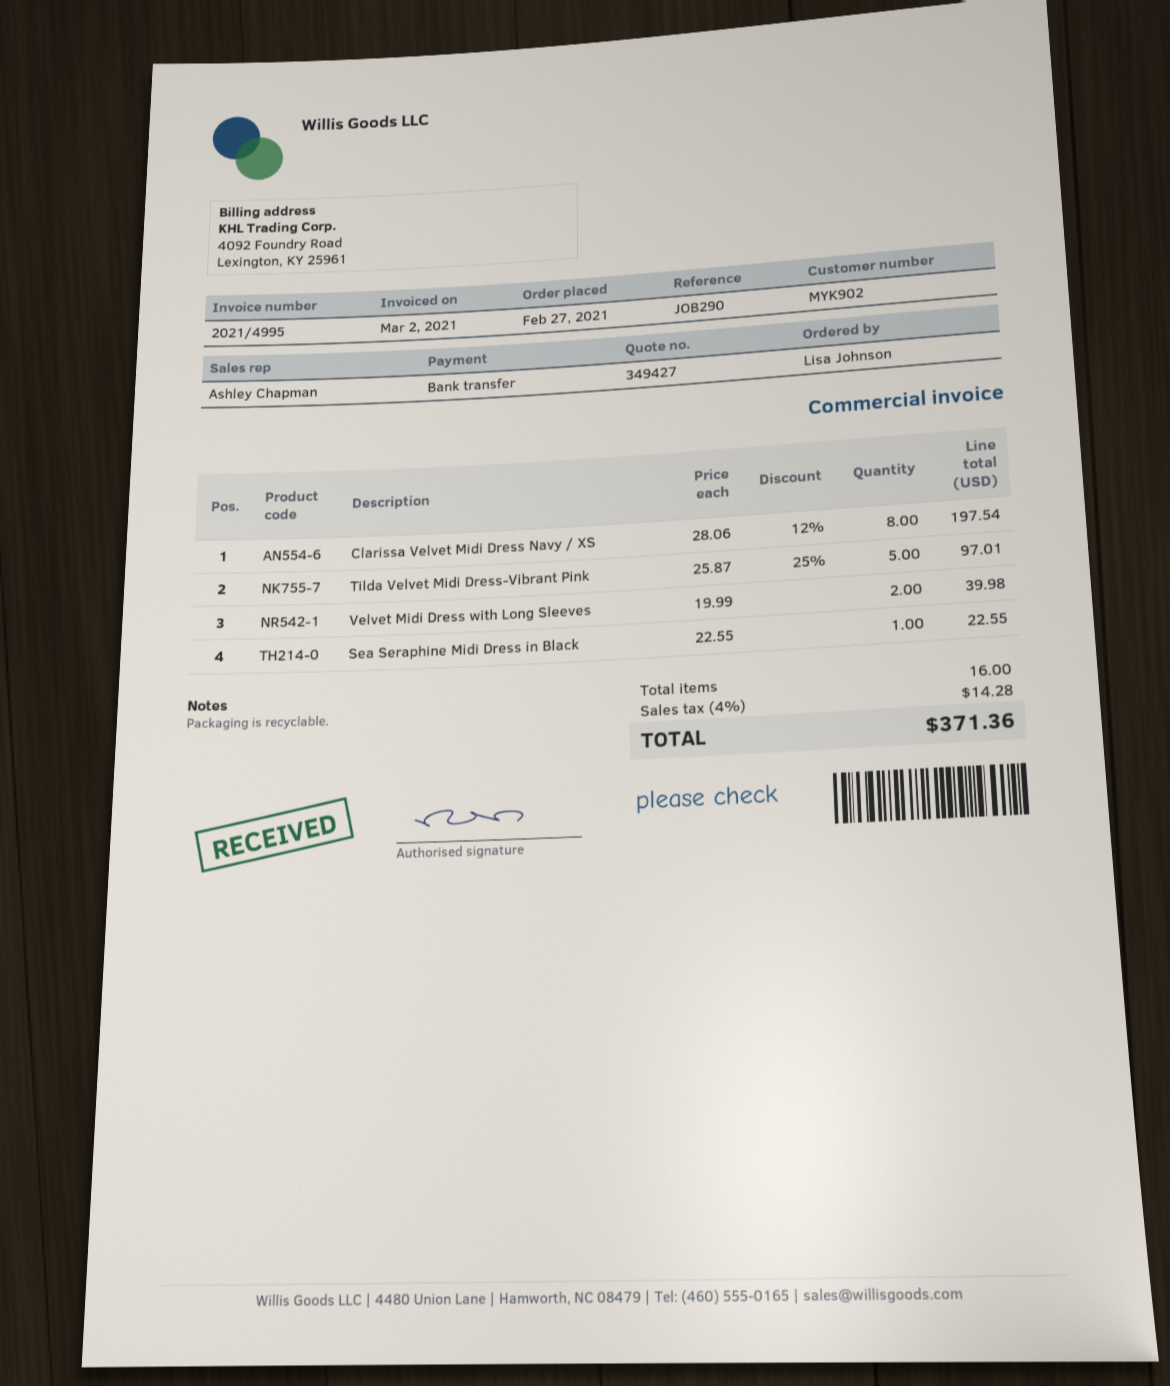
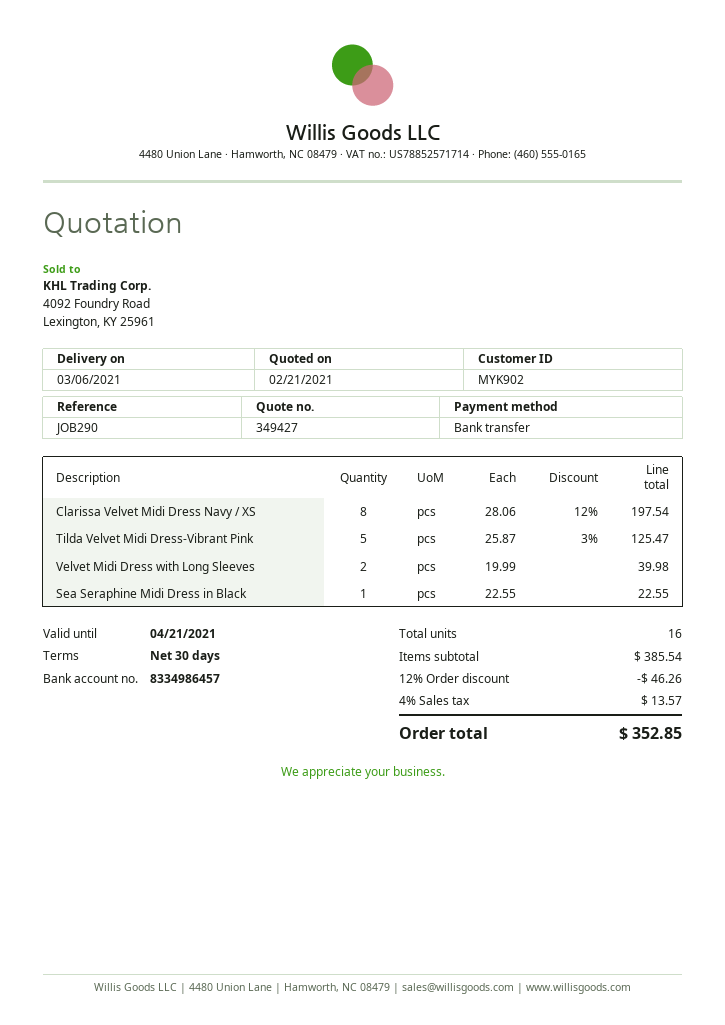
Tilda Velvet Midi Dress-Vibrant Pink: 5 x 25.87 - 25% = 97.01 -> 5 x 25.87 - 3% = 125.47
discount: none -> 12% = 46.26
tax: 4% = 14.28 -> 4% = 13.57
total: 371.36 -> 352.85

